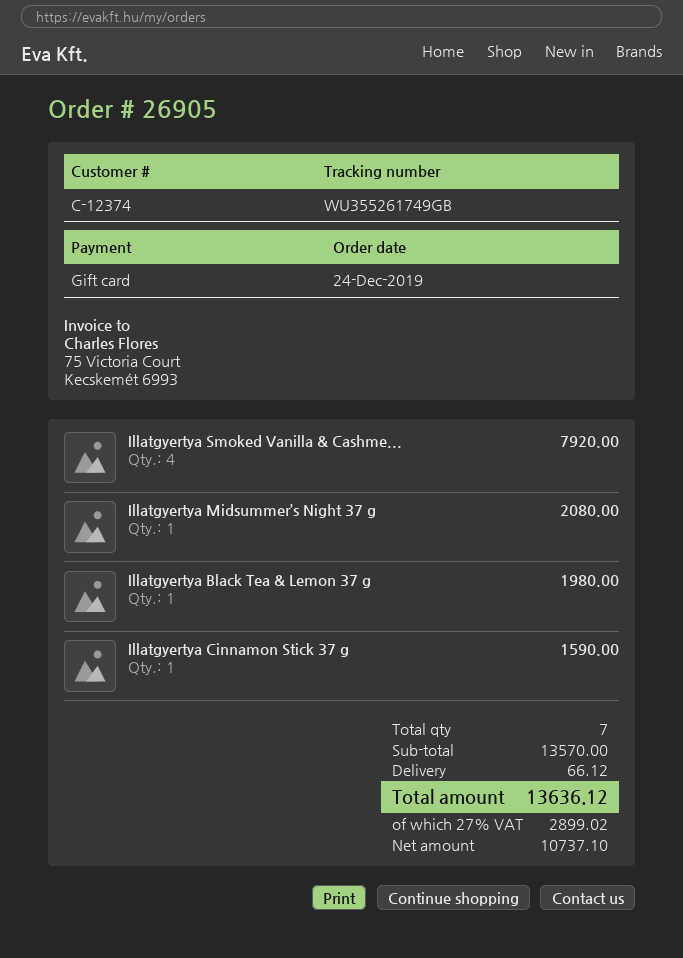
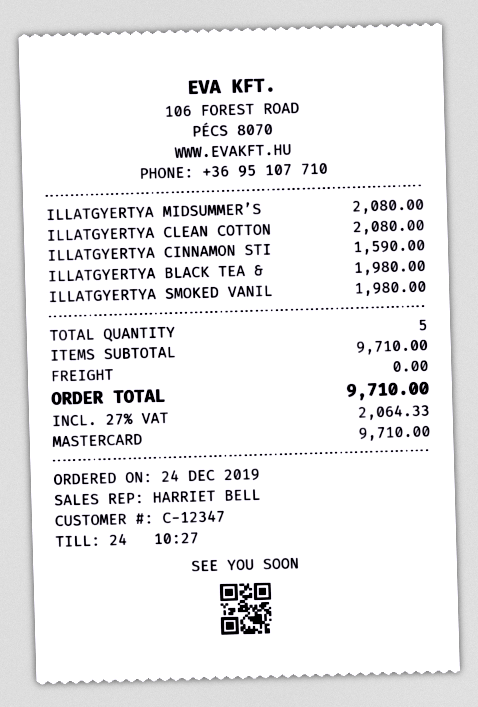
customer number: C-12374 -> C-12347
payment method: gift card -> Mastercard
Illatgyertya Smoked Vanilla & Cashme...: 4 for 7920.00 -> 1 for 1980.00
ILLATGYERTYA CLEAN COTTON: none -> 1 for 2080.00
total quantity: 7 -> 5
subtotal: 13570.00 -> 9710.00
shipping: 66.12 -> 0.00
tax: 27% = 2899.02 -> 27% = 2064.33
total: 13636.12 -> 9710.00

